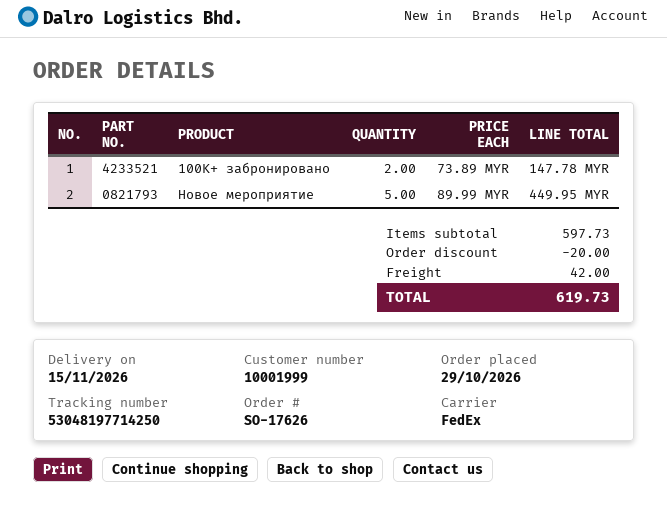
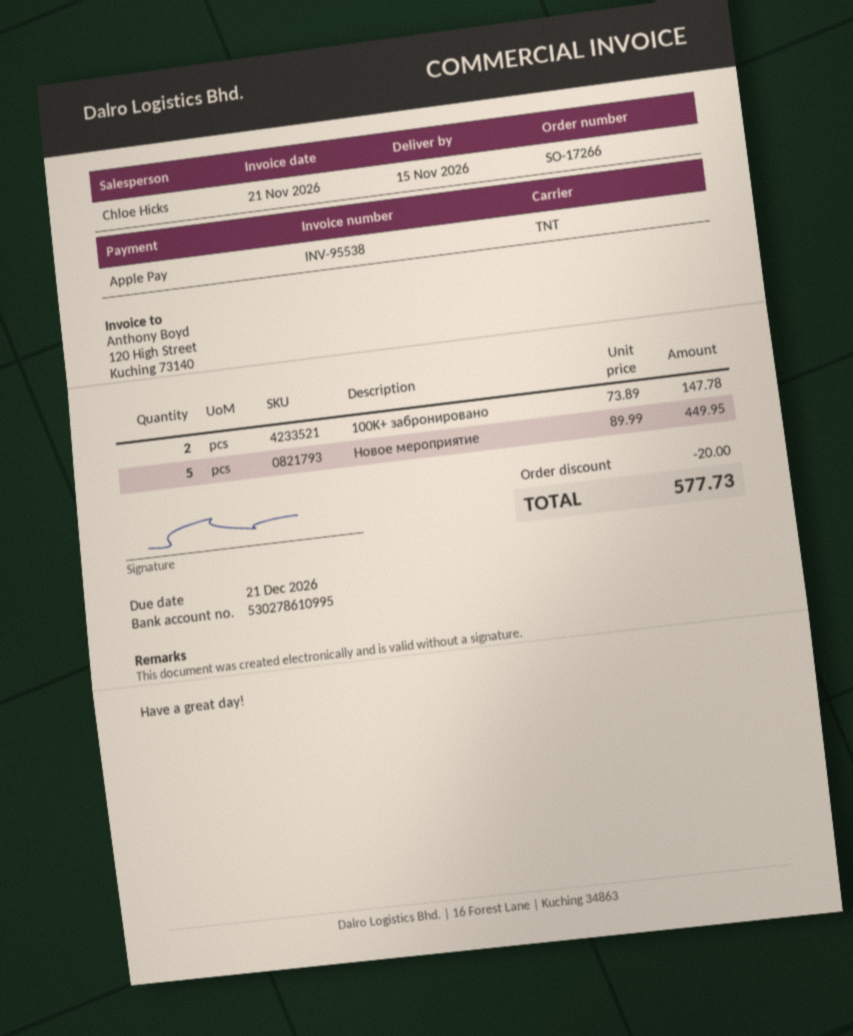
order number: SO-17626 -> SO-17266
shipping method: FedEx -> TNT
shipping: 42.00 -> none
total: 619.73 -> 577.73

